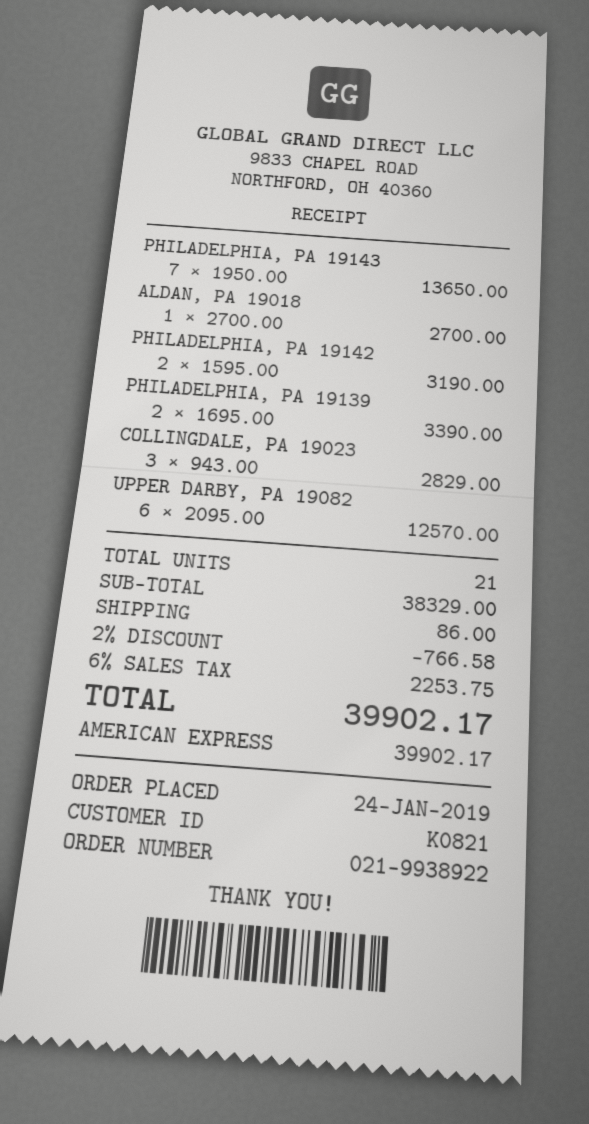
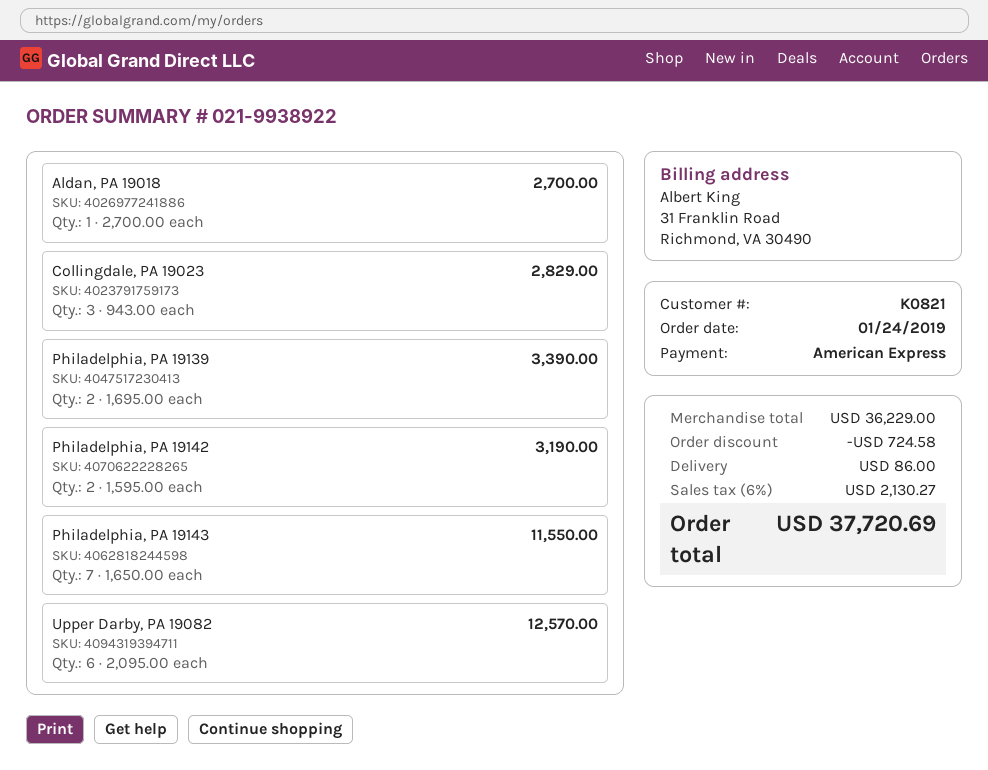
PHILADELPHIA, PA 19143: 7 x 1950.00 = 13650.00 -> 7 x 1650.00 = 11550.00
subtotal: 38329.00 -> 36229.00
discount: 766.58 -> 724.58
tax: 6% = 2253.75 -> 6% = 2130.27
total: 39902.17 -> 37720.69

